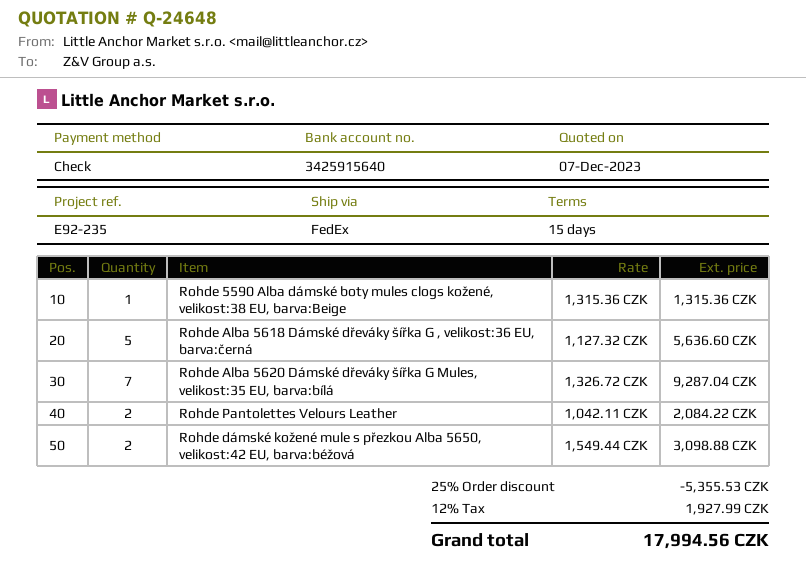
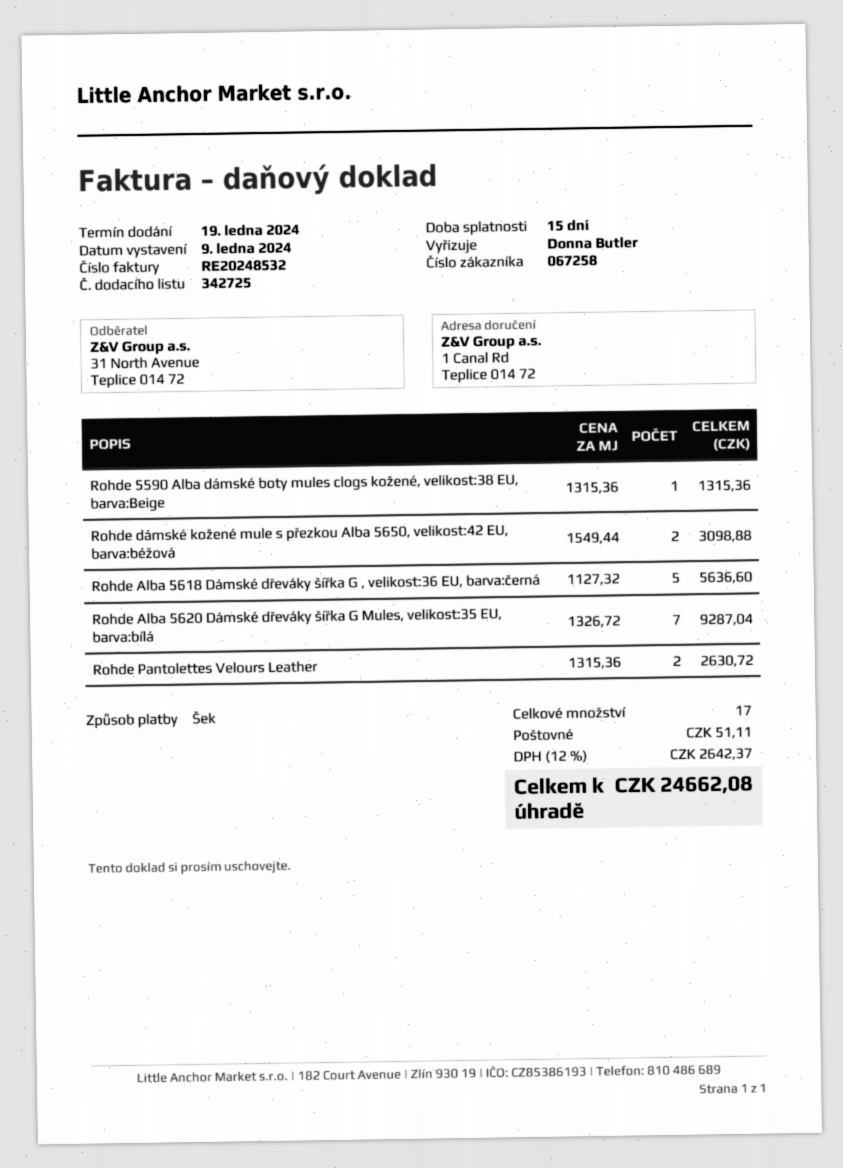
Rohde Pantolettes Velours Leather: 2 x 1042.11 = 2084.22 -> 2 x 1315.36 = 2630.72
discount: 25% = 5355.53 -> none
shipping: none -> 51.11
tax: 12% = 1927.99 -> 12% = 2642.37
total: 17994.56 -> 24662.08

